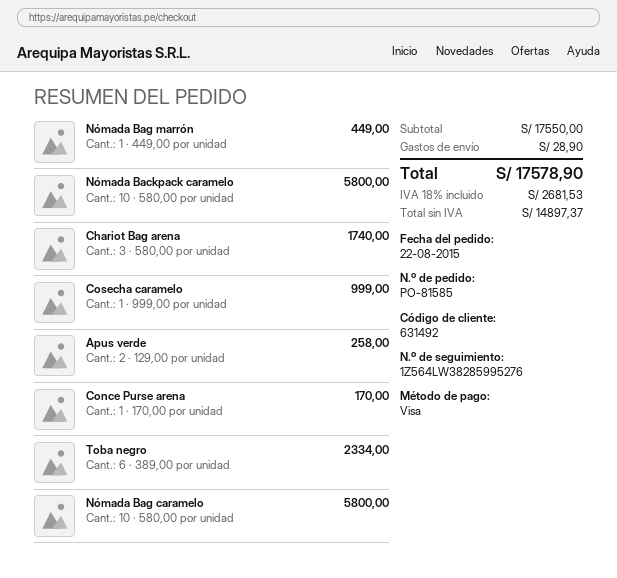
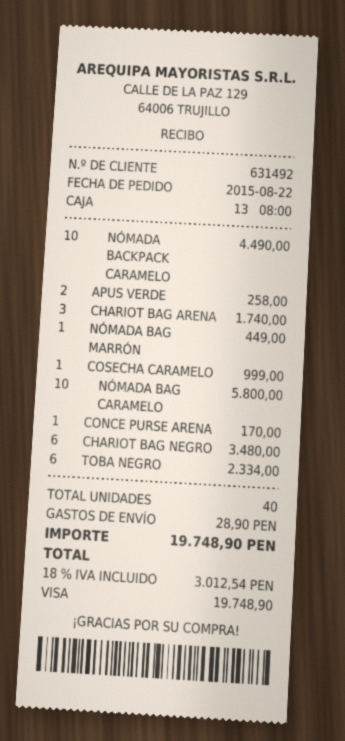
Nómada Backpack caramelo: 10 for 5800.00 -> 10 for 4490.00
CHARIOT BAG NEGRO: none -> 6 for 3480.00
tax: 18% = 2681.53 -> 18% = 3012.54
total: 17578.90 -> 19748.90

